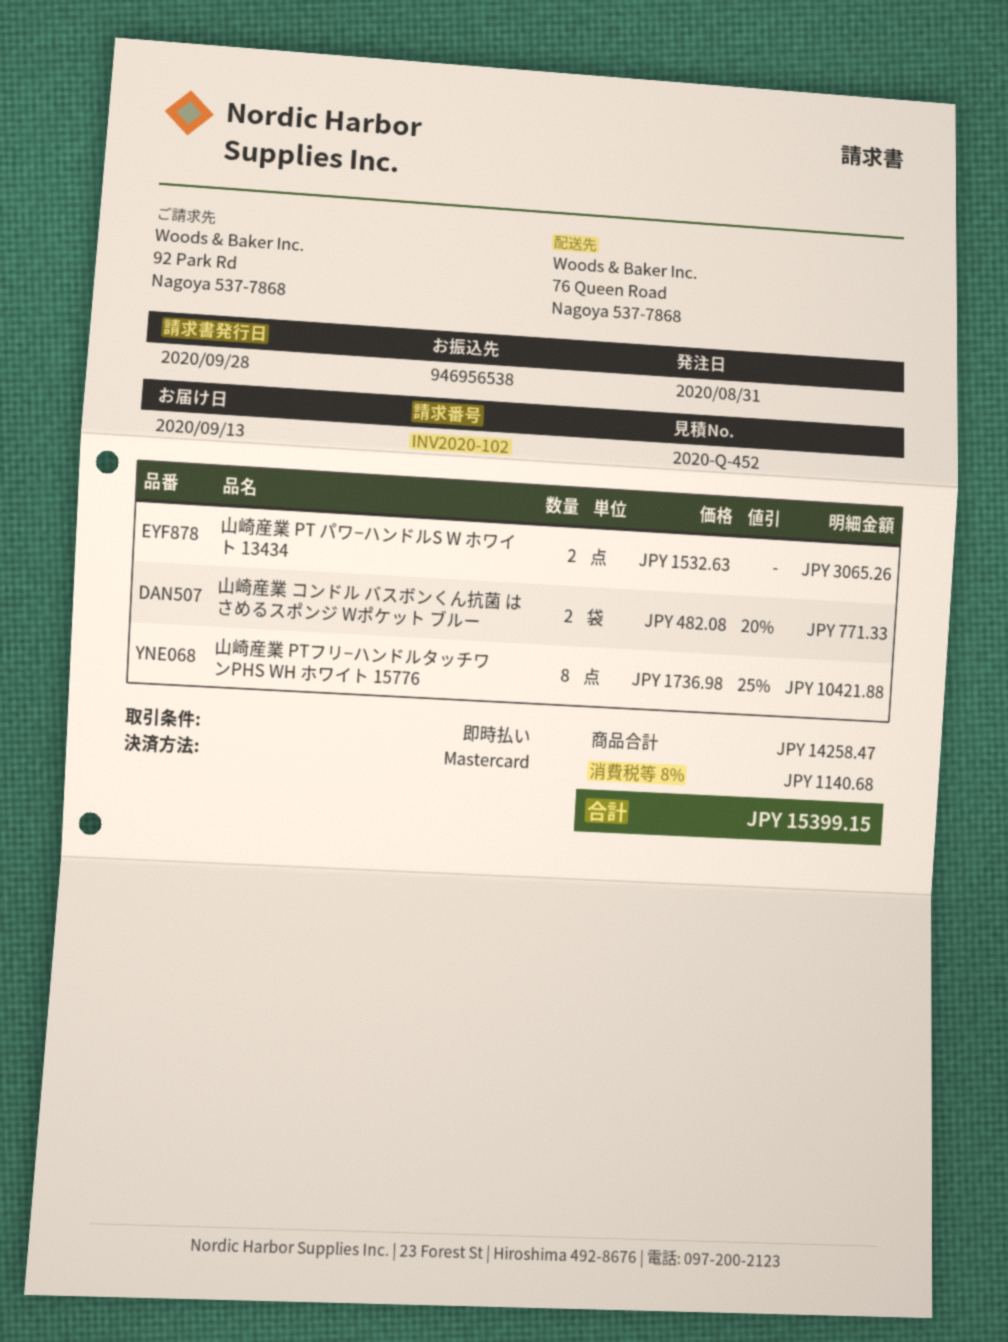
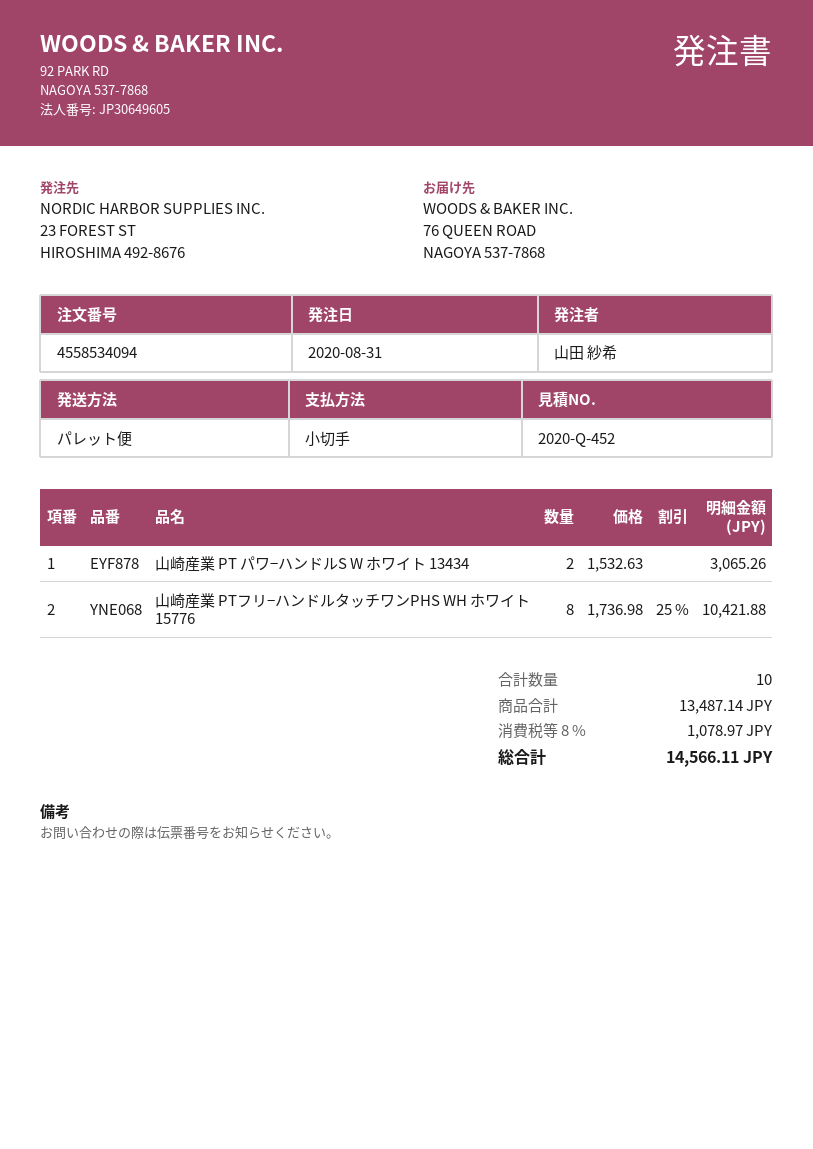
payment method: Mastercard -> cheque
山崎産業 コンドル バスボンくん抗菌 はさめるスポンジ Wポケット ブルー: 2 x 482.08 - 20% = 771.33 -> none
subtotal: 14258.47 -> 13487.14
tax: 8% = 1140.68 -> 8% = 1078.97
total: 15399.15 -> 14566.11

